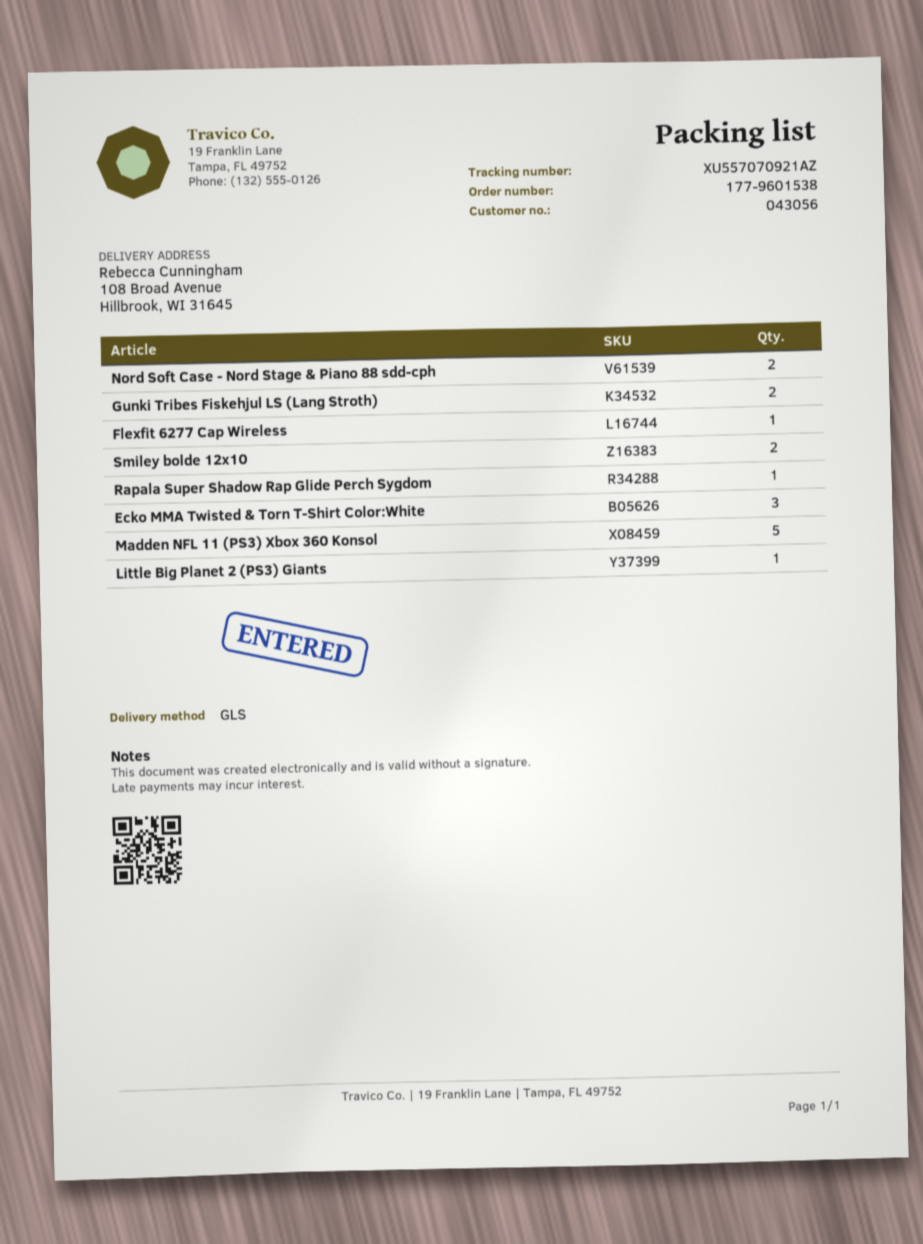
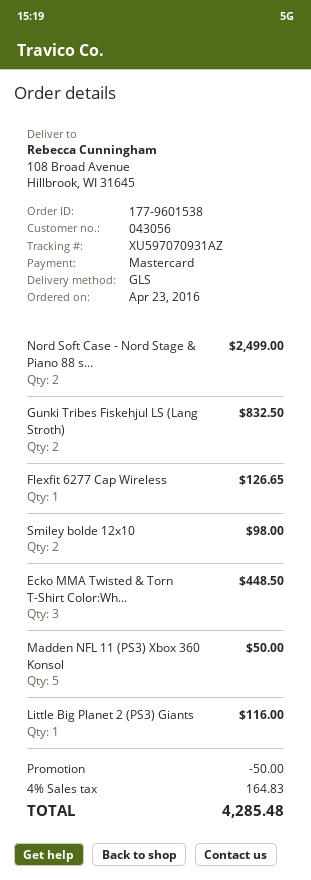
tracking number: XU557070921AZ -> XU597070931AZ
Rapala Super Shadow Rap Glide Perch Sygdom: 1 -> none

